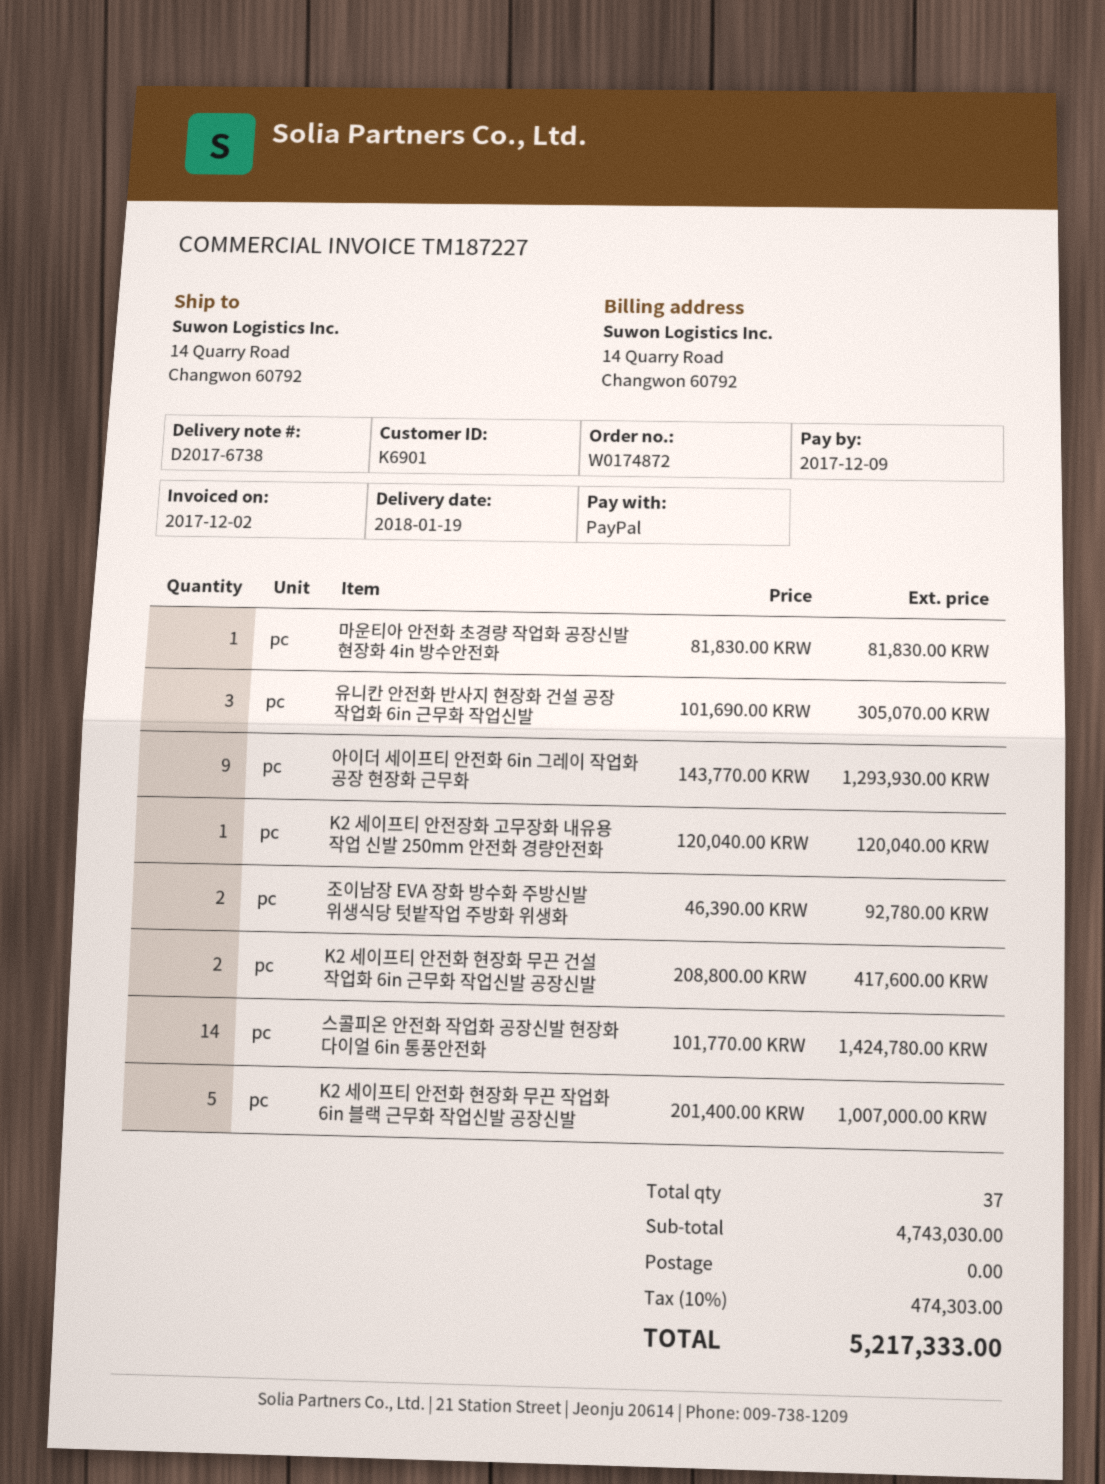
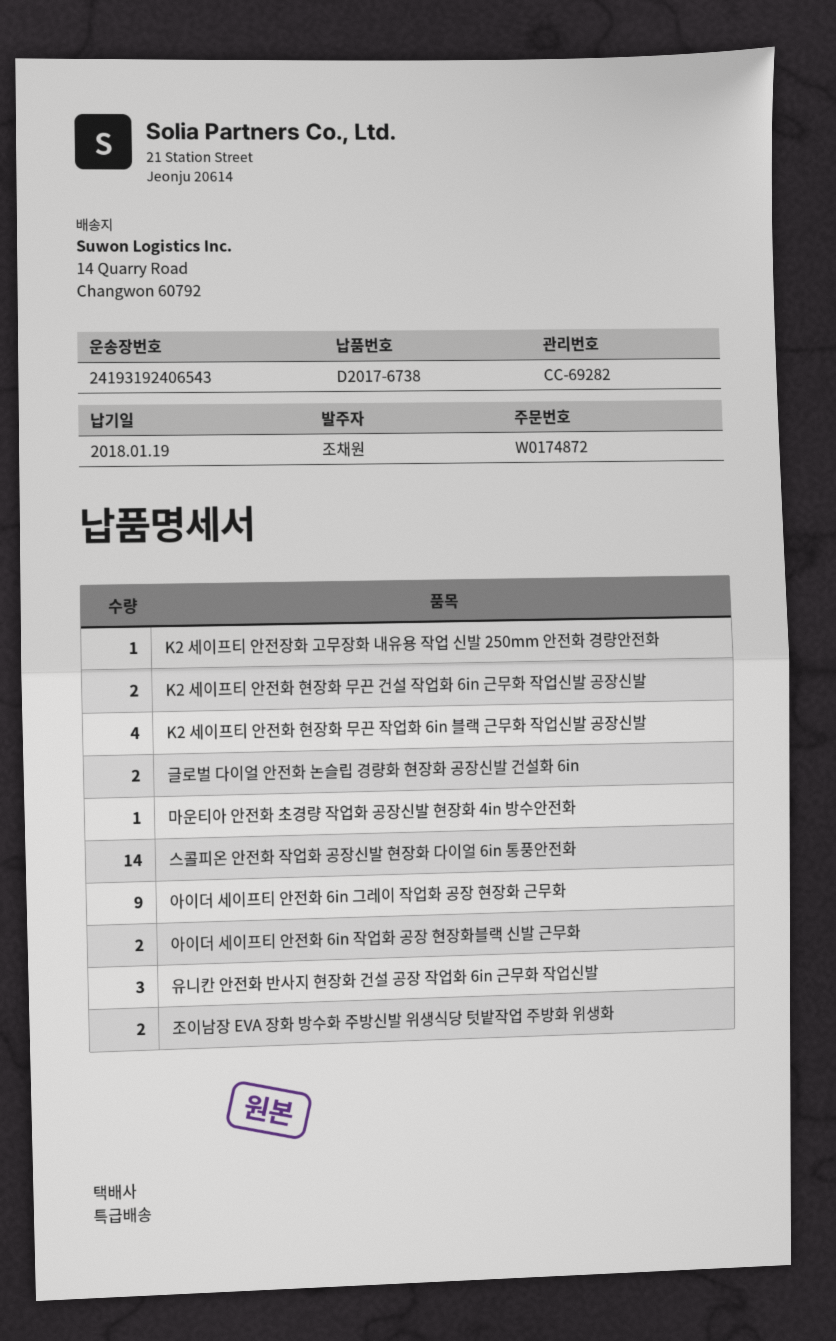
K2 세이프티 안전화 현장화 무끈 작업화 6in 블랙 근무화 작업신발 공장신발: 5 -> 4
글로벌 다이얼 안전화 논슬립 경량화 현장화 공장신발 건설화 6in: none -> 2
아이더 세이프티 안전화 6in 작업화 공장 현장화블랙 신발 근무화: none -> 2

